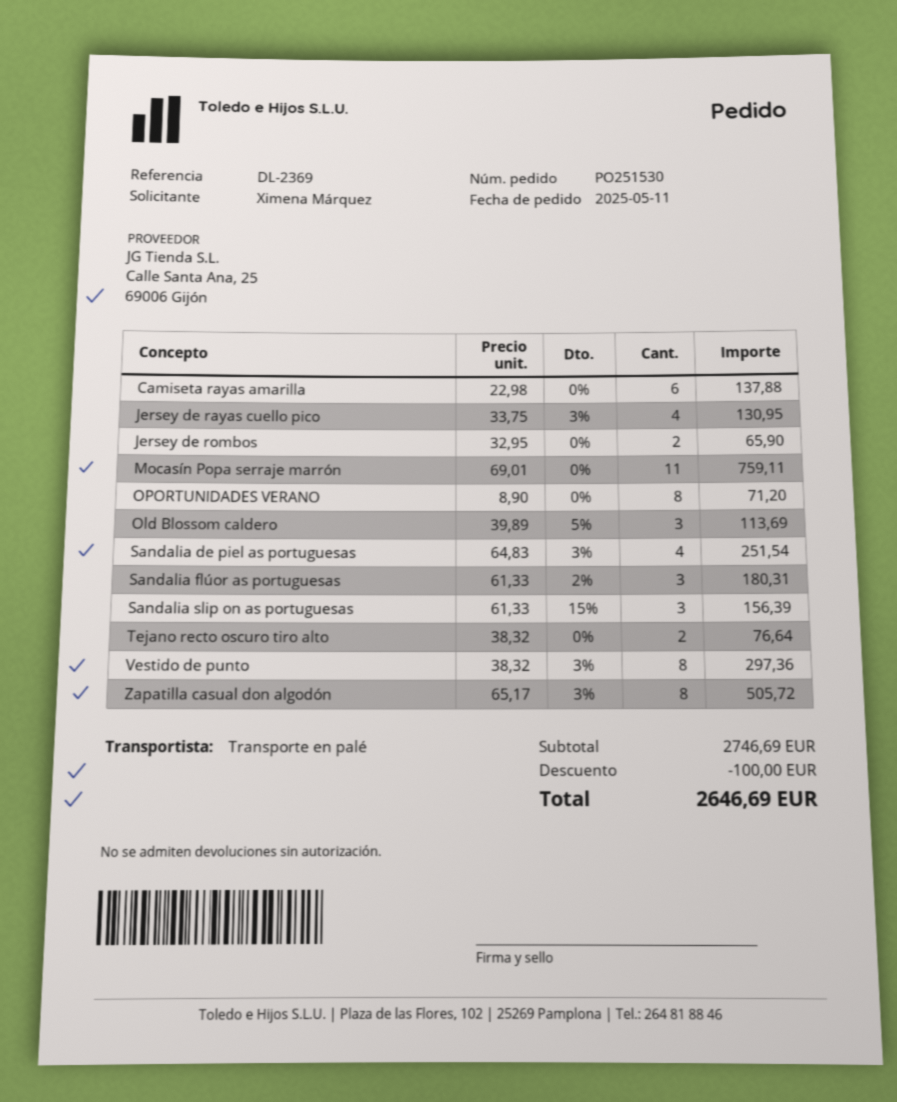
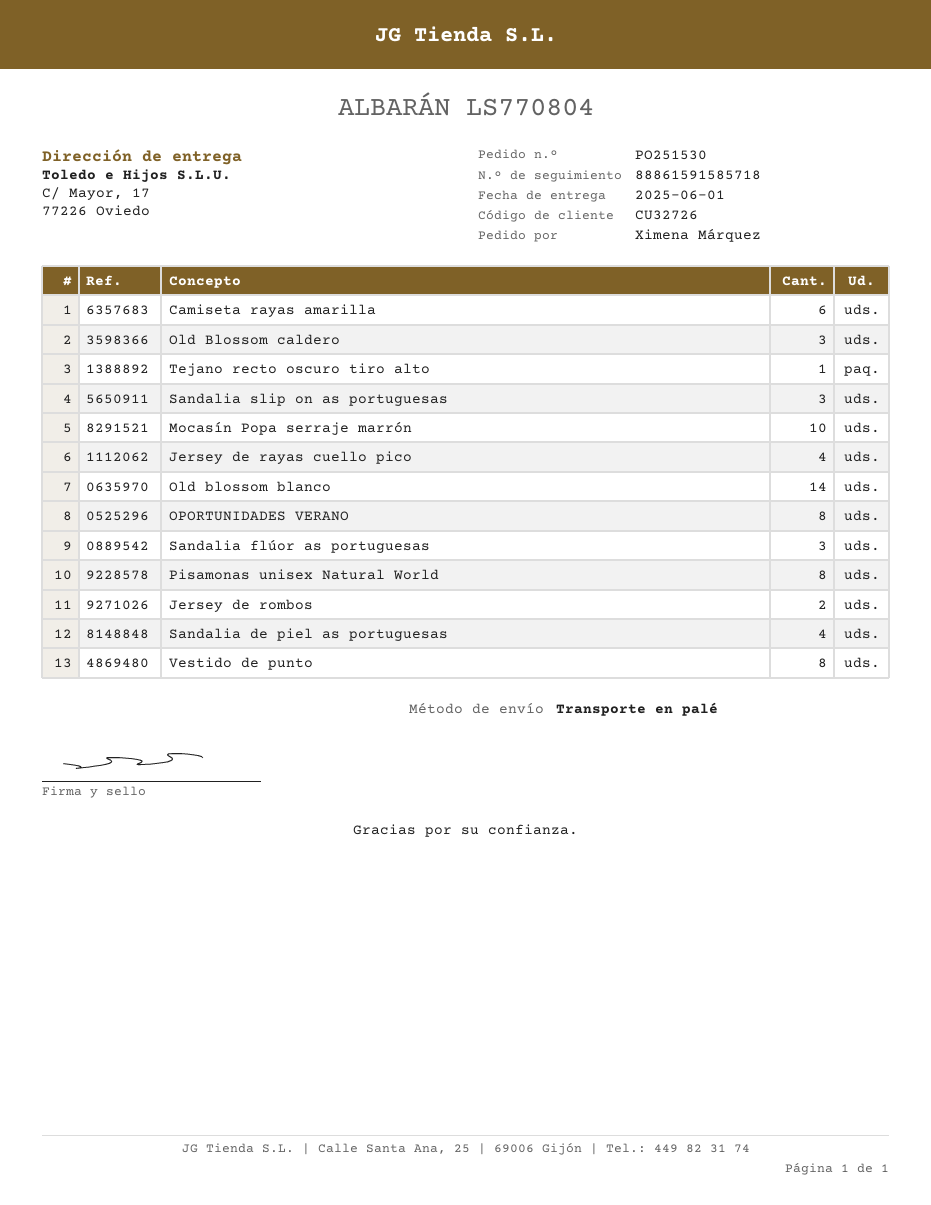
Mocasín Popa serraje marrón: 11 -> 10
Tejano recto oscuro tiro alto: 2 -> 1
Zapatilla casual don algodón: 8 -> none
Old blossom blanco: none -> 14
Pisamonas unisex Natural World: none -> 8

